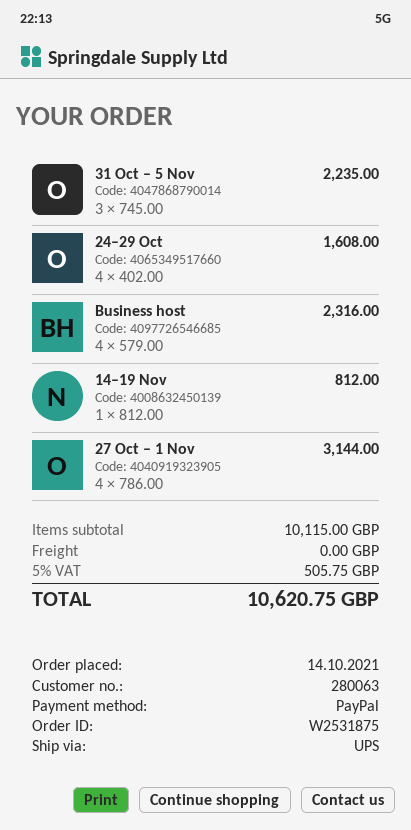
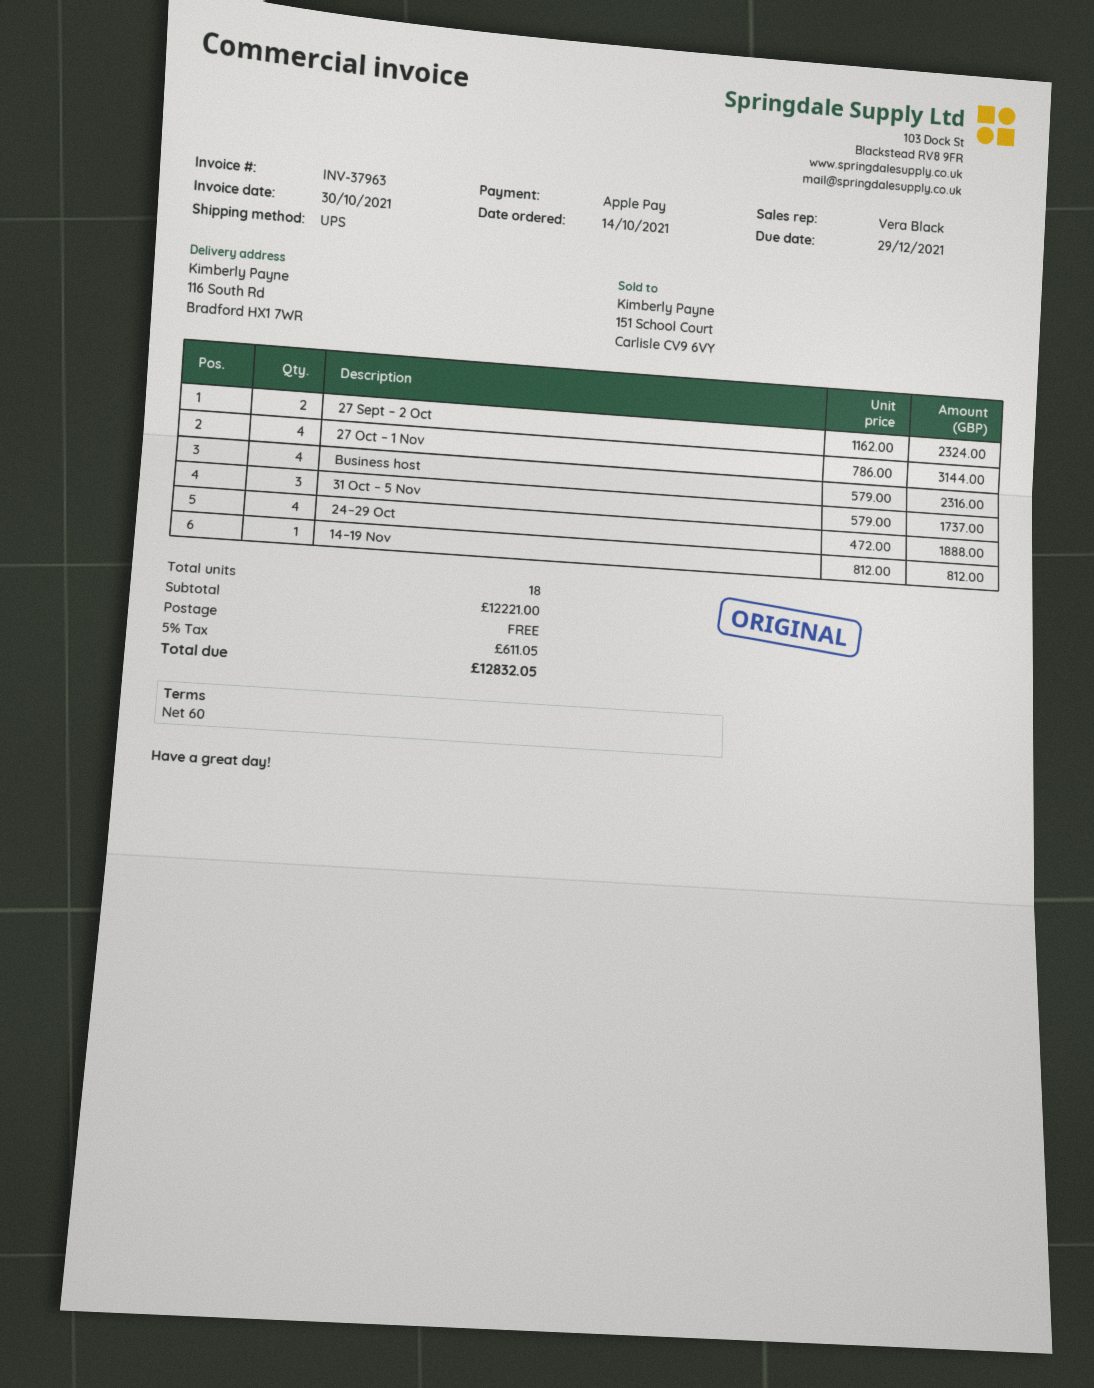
payment method: PayPal -> Apple Pay
31 Oct – 5 Nov: 3 x 745.00 = 2235.00 -> 3 x 579.00 = 1737.00
24–29 Oct: 4 x 402.00 = 1608.00 -> 4 x 472.00 = 1888.00
27 Sept – 2 Oct: none -> 2 x 1162.00 = 2324.00
subtotal: 10115.00 -> 12221.00
tax: 5% = 505.75 -> 5% = 611.05
total: 10620.75 -> 12832.05

